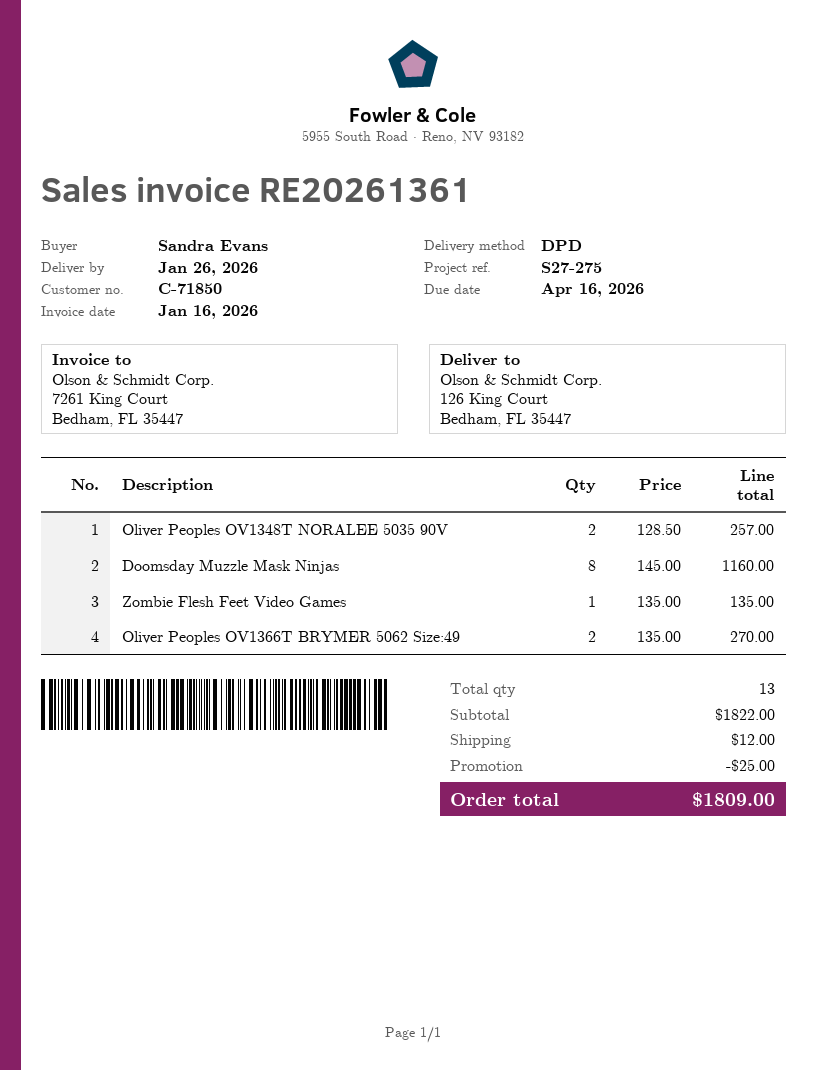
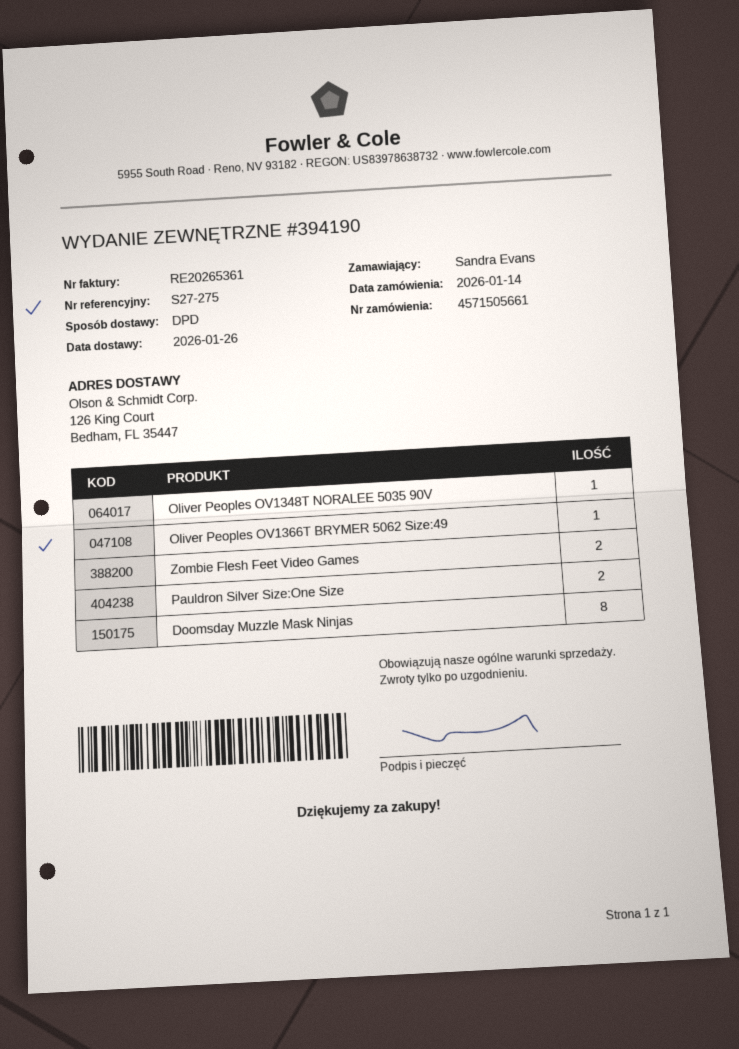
invoice number: RE20261361 -> RE20265361
Oliver Peoples OV1348T NORALEE 5035 90V: 2 -> 1
Zombie Flesh Feet Video Games: 1 -> 2
Oliver Peoples OV1366T BRYMER 5062 Size:49: 2 -> 1
Pauldron Silver Size:One Size: none -> 2

